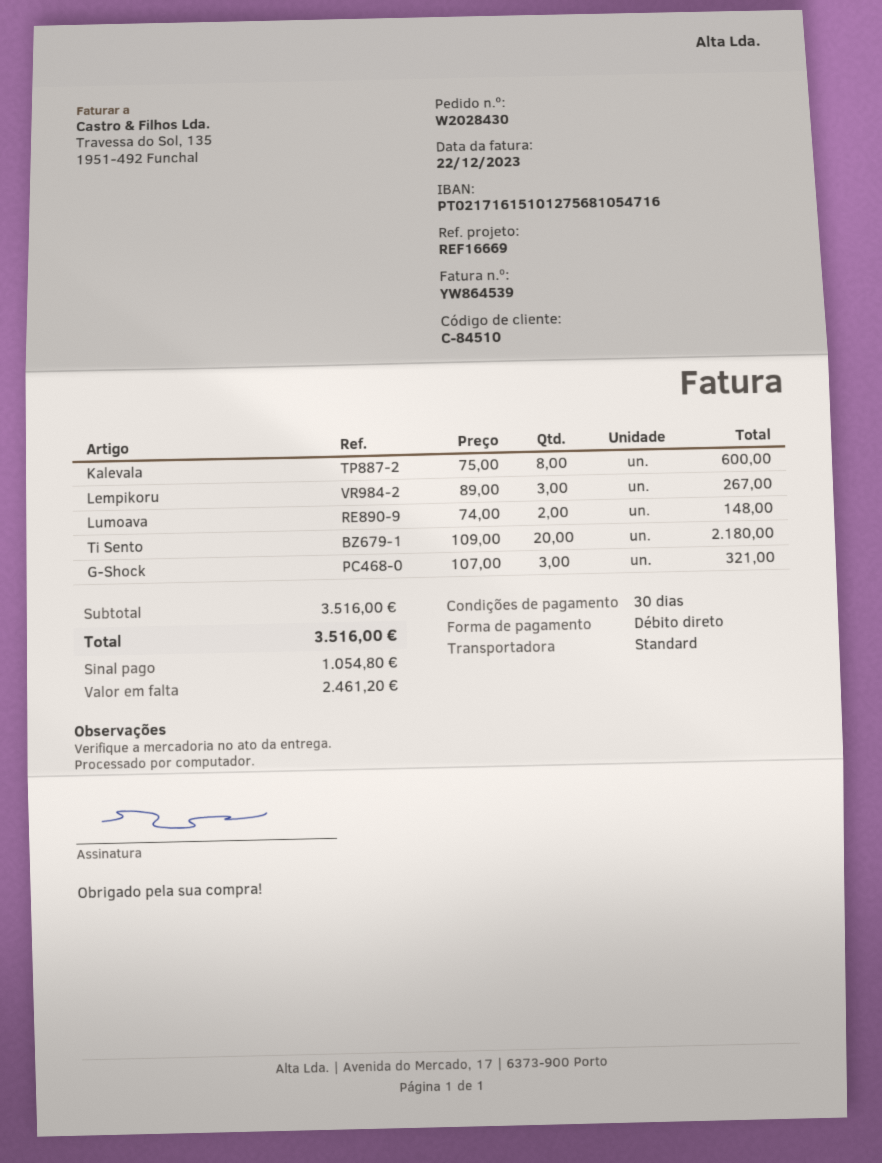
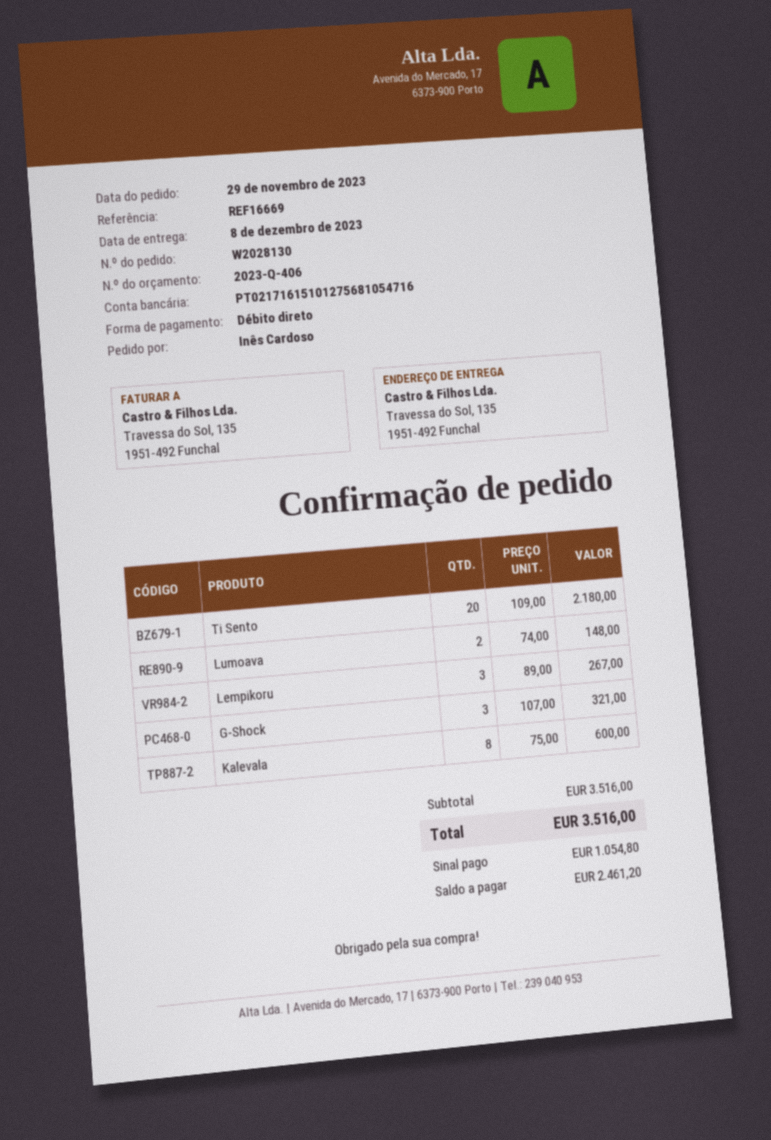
order number: W2028430 -> W2028130

